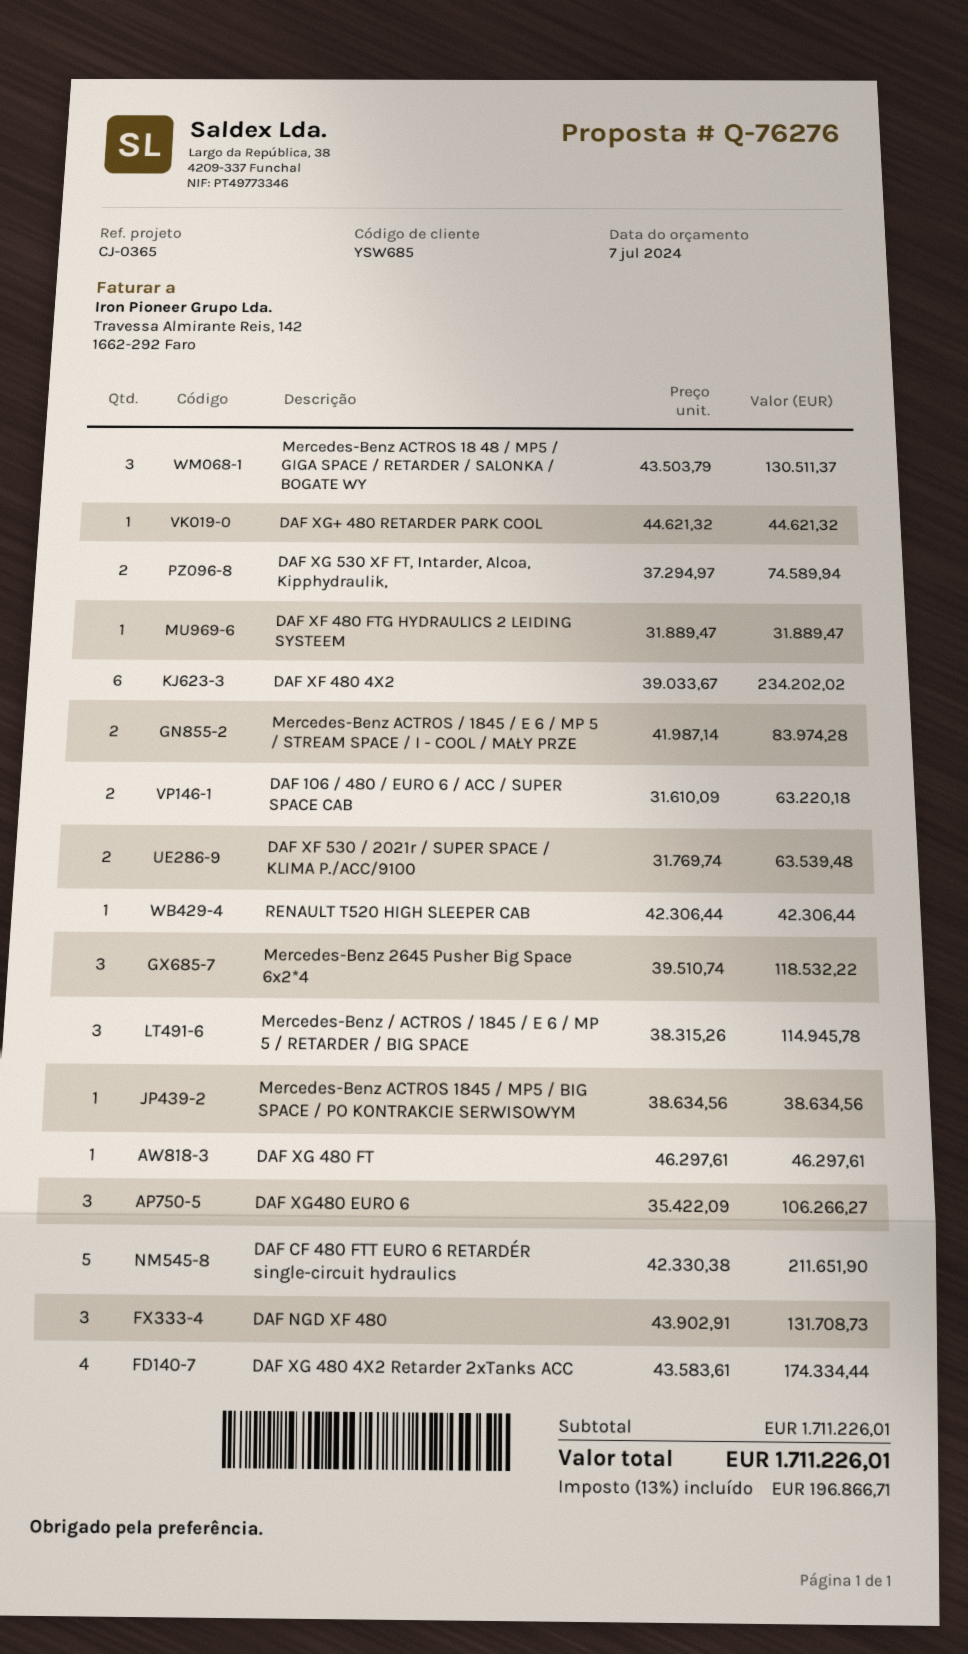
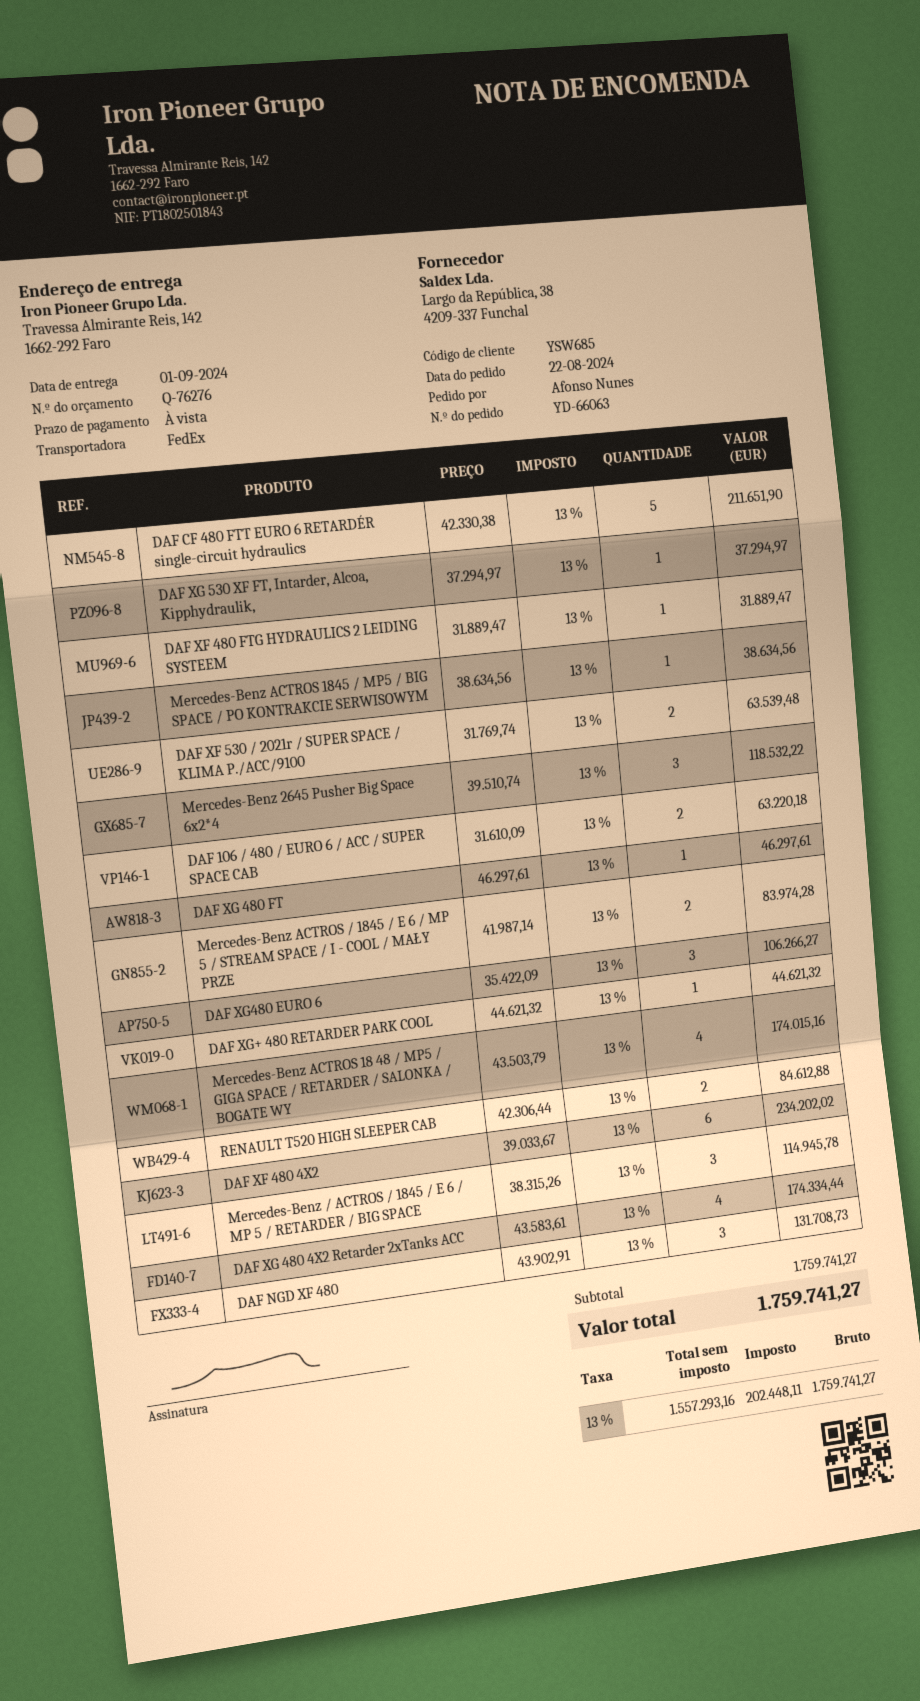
Mercedes-Benz ACTROS 18 48 / MP5 / GIGA SPACE / RETARDER / SALONKA / BOGATE WY: 3 x 43503.79 = 130511.37 -> 4 x 43503.79 = 174015.16
DAF XG 530 XF FT, Intarder, Alcoa, Kipphydraulik,: 2 x 37294.97 = 74589.94 -> 1 x 37294.97 = 37294.97
RENAULT T520 HIGH SLEEPER CAB: 1 x 42306.44 = 42306.44 -> 2 x 42306.44 = 84612.88
subtotal: 1711226.01 -> 1759741.27
tax: 13% = 196866.71 -> 13% = 202448.11
total: 1711226.01 -> 1759741.27

